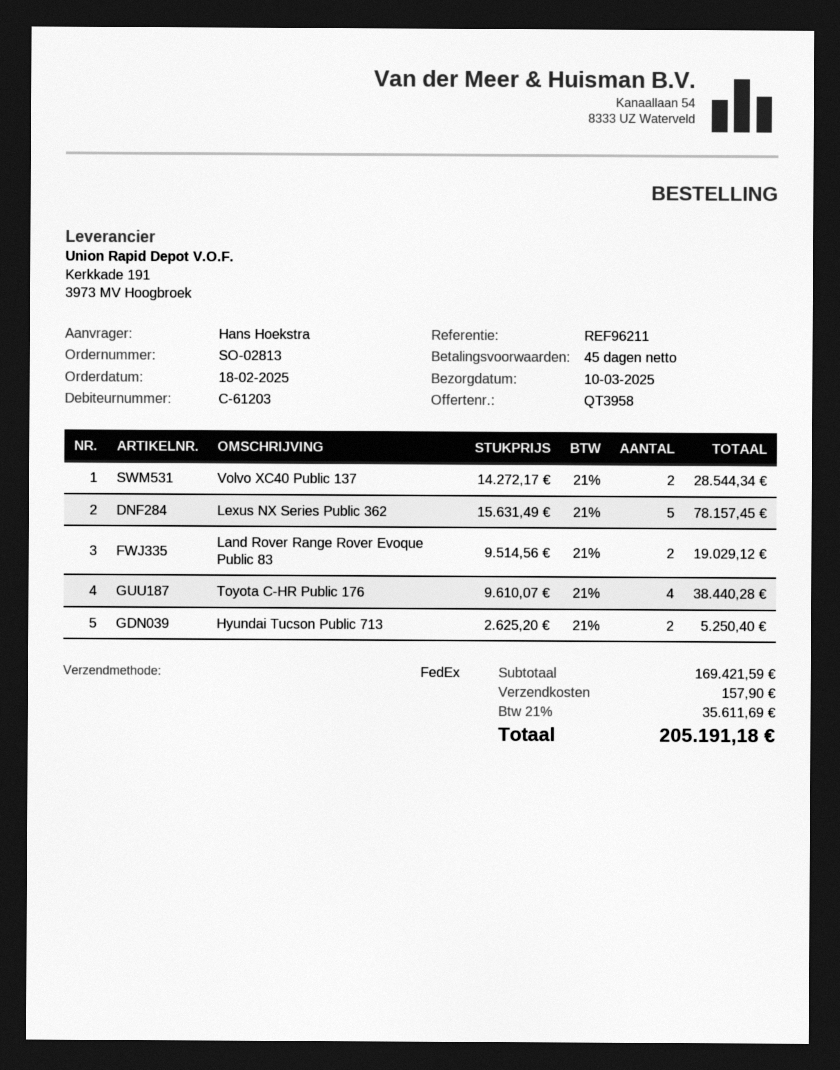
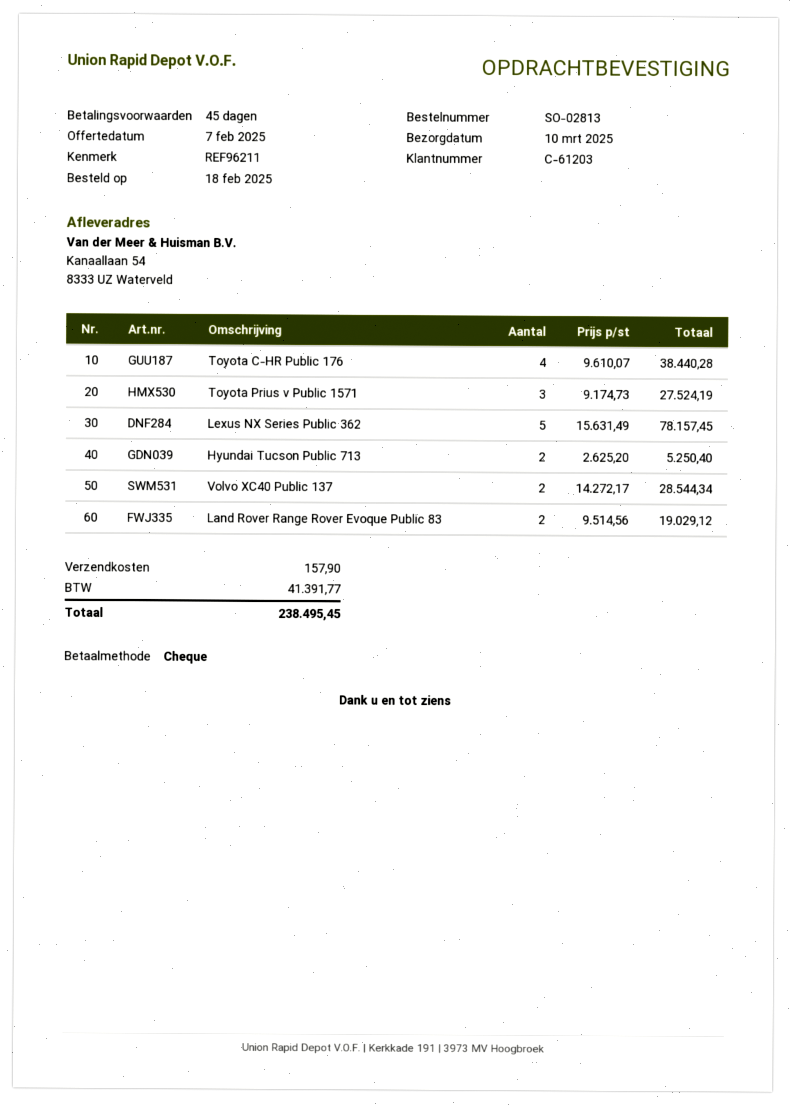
Toyota Prius v Public 1571: none -> 3 x 9174.73 = 27524.19
tax: 35611.69 -> 41391.77
total: 205191.18 -> 238495.45

